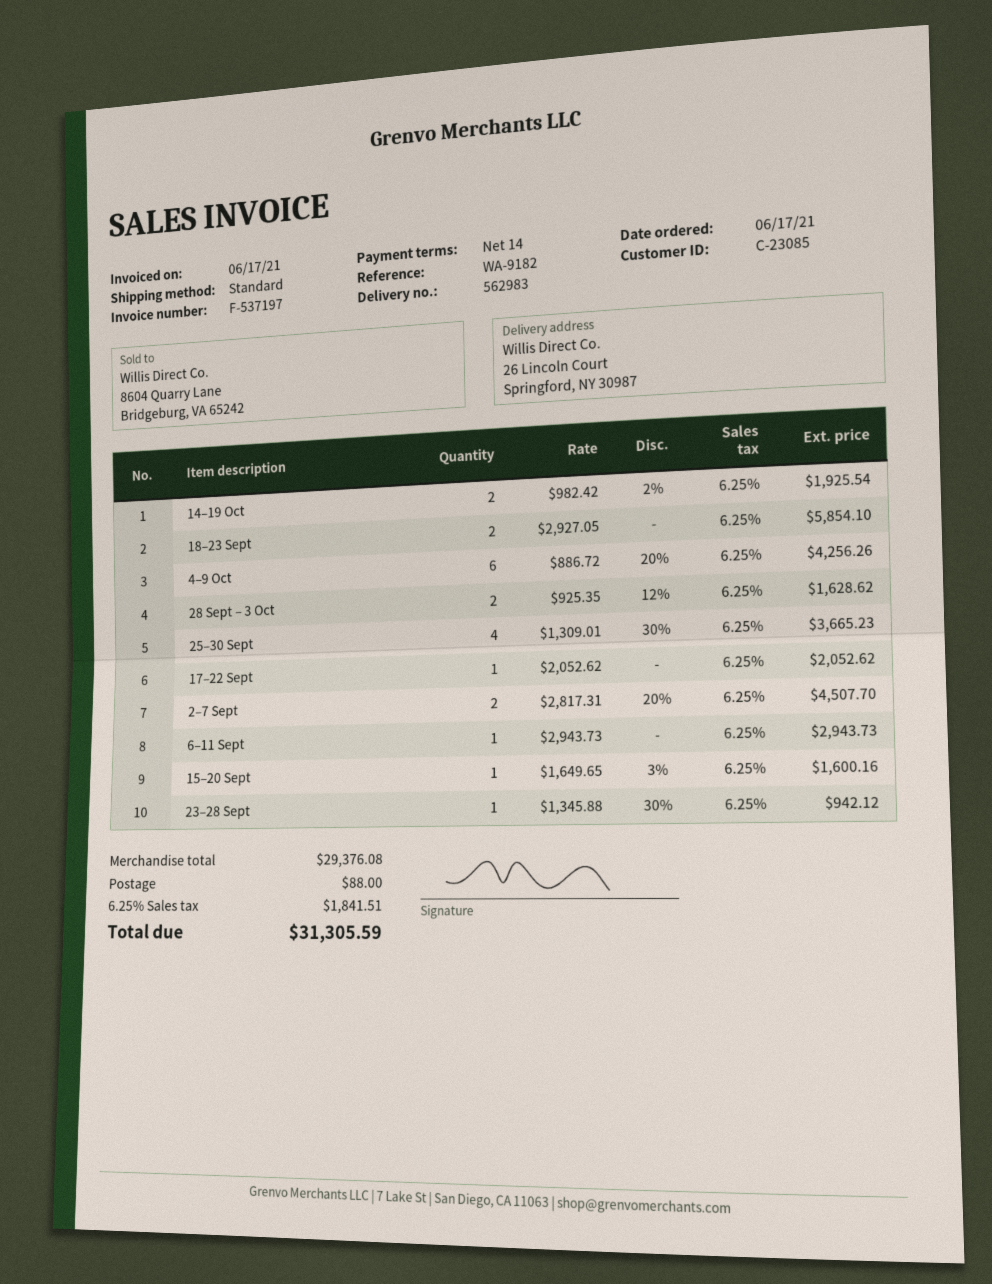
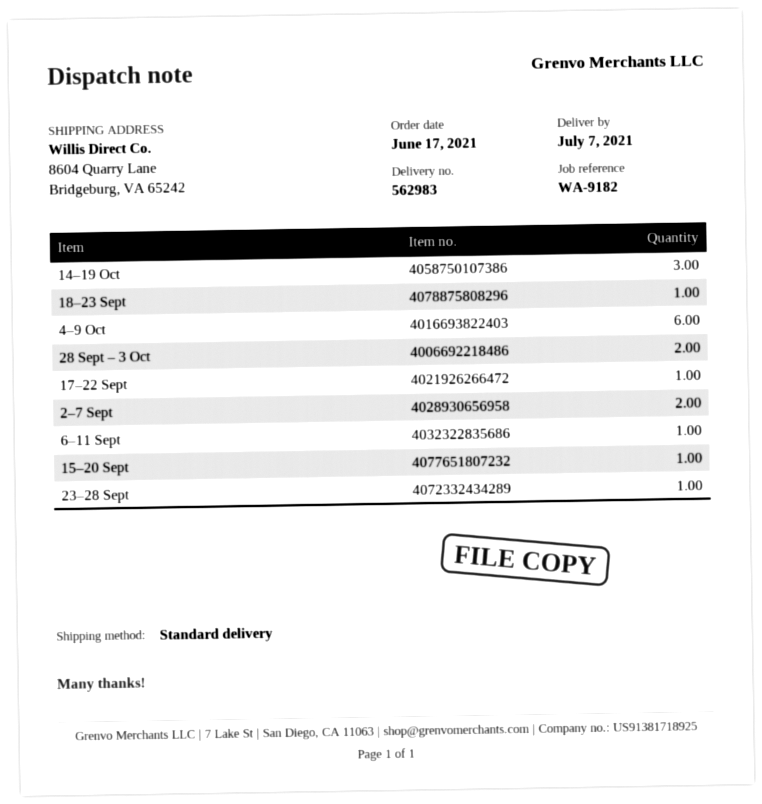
ship to: 26 Lincoln Court, Springford, NY 30987 -> 8604 Quarry Lane, Bridgeburg, VA 65242
14–19 Oct: 2 -> 3
18–23 Sept: 2 -> 1
25–30 Sept: 4 -> none

